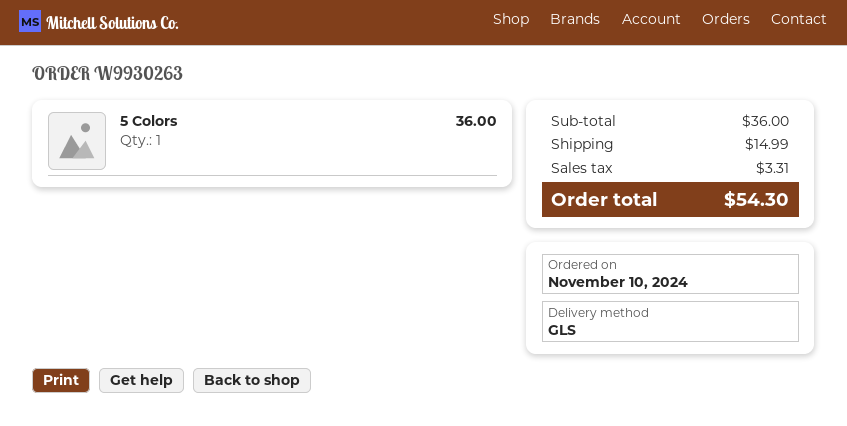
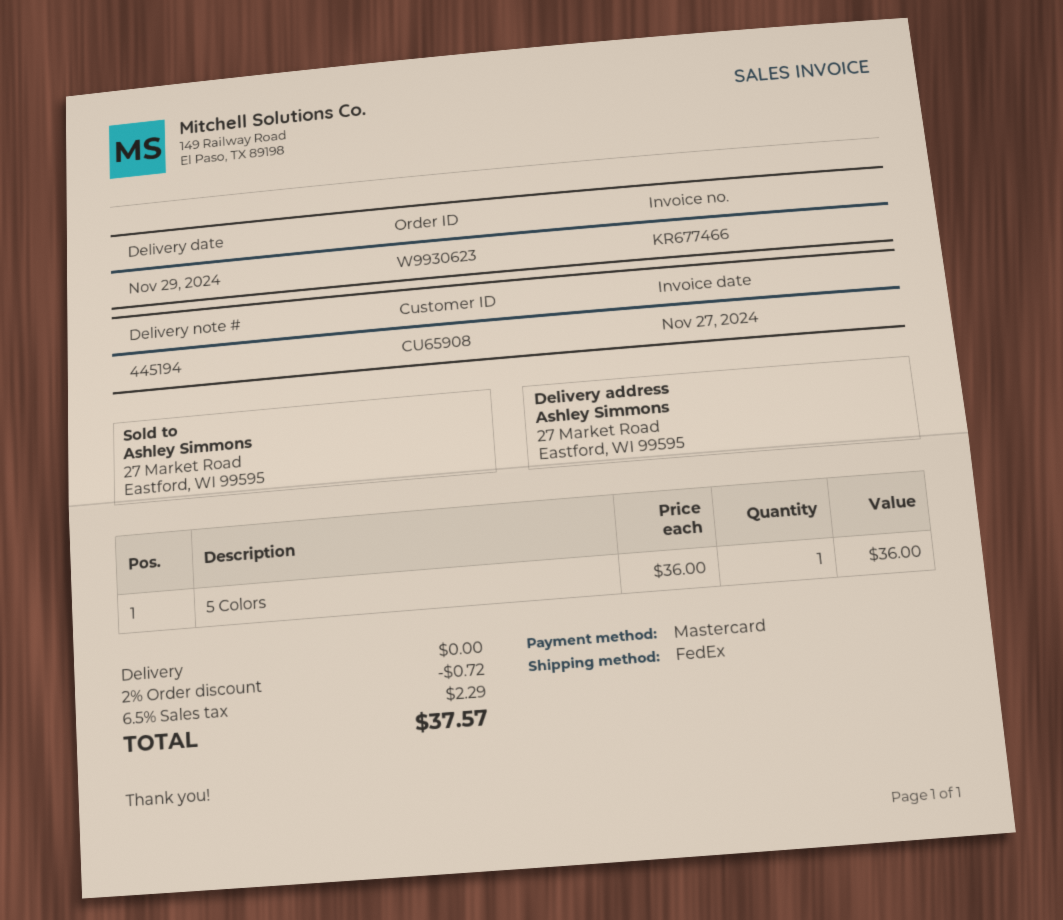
order number: W9930263 -> W9930623
shipping method: GLS -> FedEx
discount: none -> 2% = 0.72
shipping: 14.99 -> 0.00
tax: 3.31 -> 2.29
total: 54.30 -> 37.57

